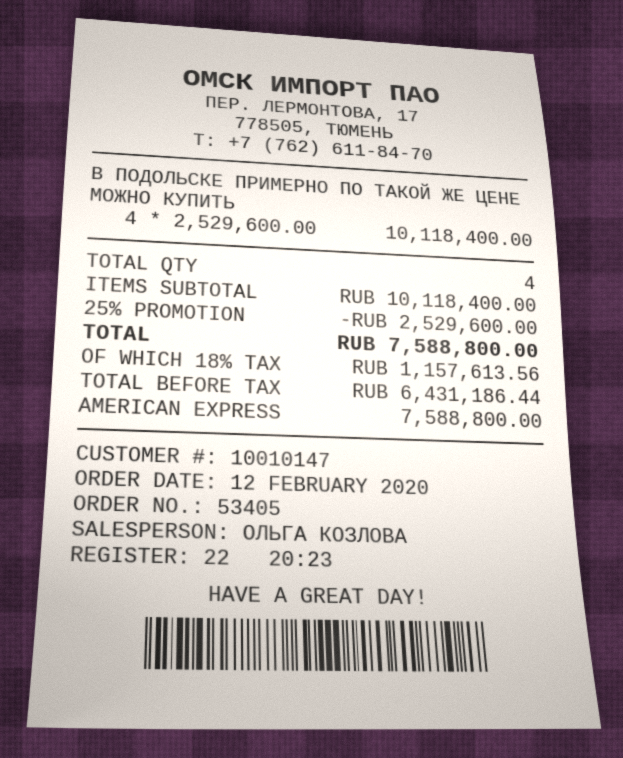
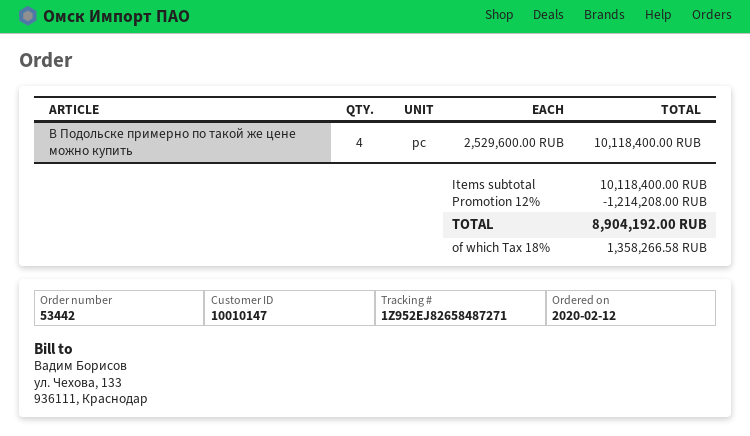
order number: 53405 -> 53442
discount: 25% = 2529600.00 -> 12% = 1214208.00
tax: 18% = 1157613.56 -> 18% = 1358266.58
total: 7588800.00 -> 8904192.00

